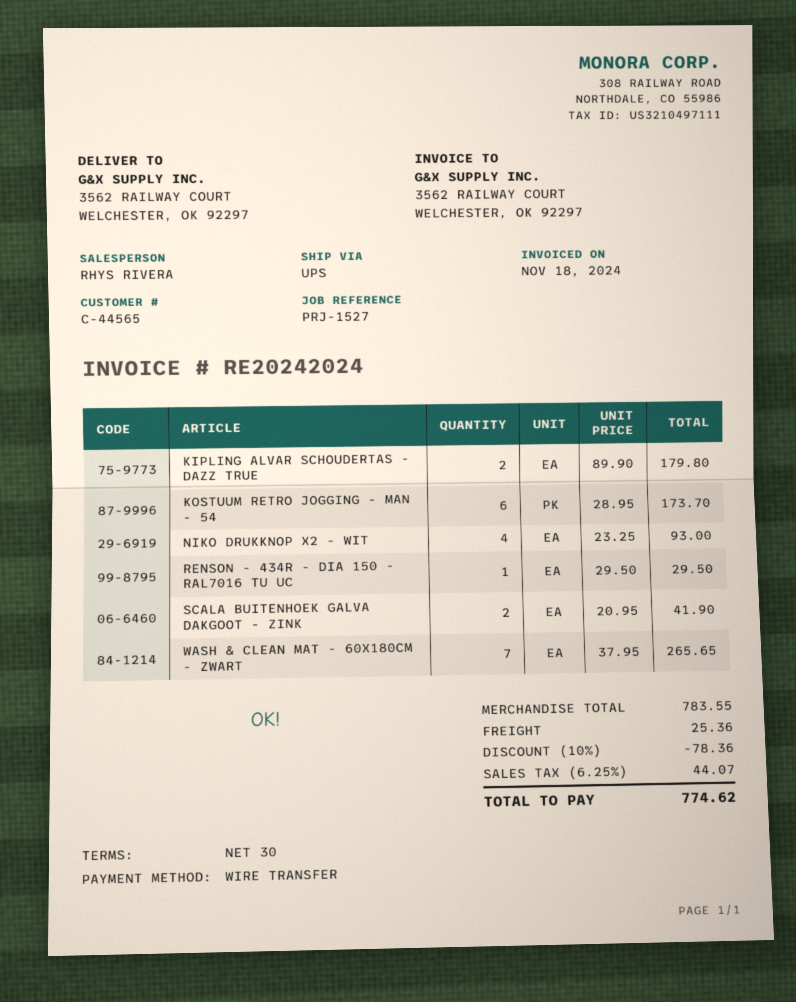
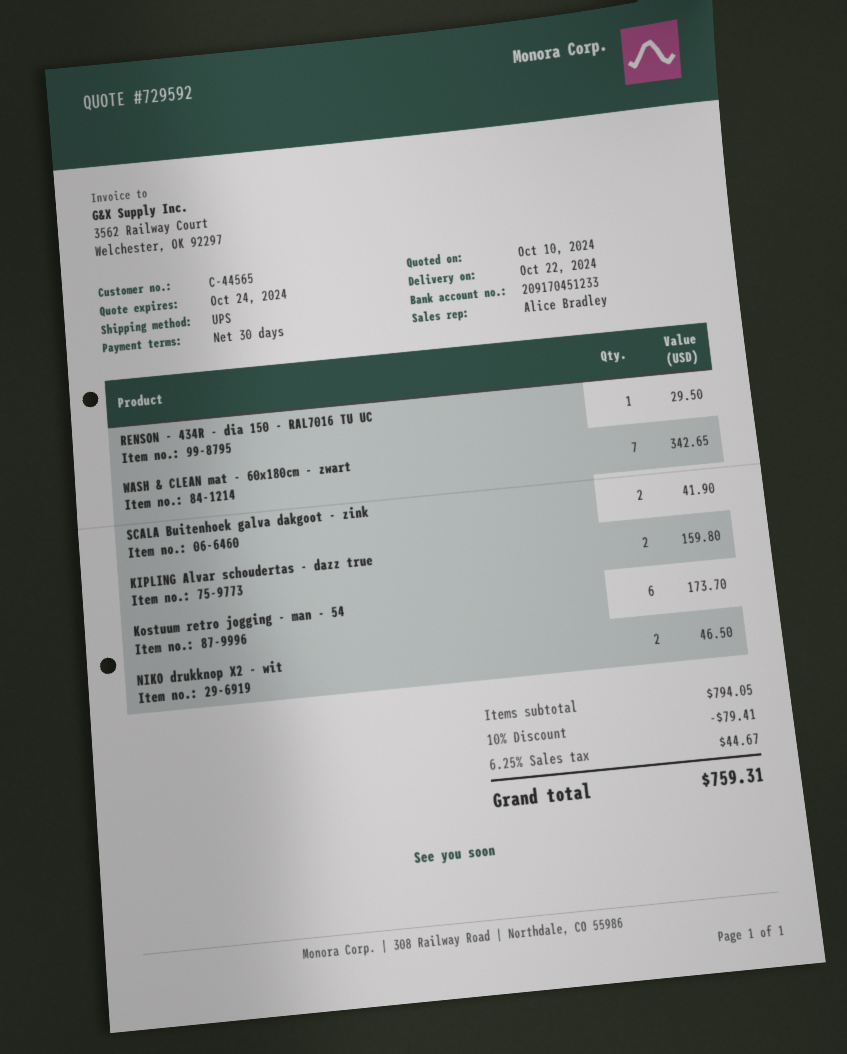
sales rep: RHYS RIVERA -> Alice Bradley
KIPLING ALVAR SCHOUDERTAS - DAZZ TRUE: 2 for 179.80 -> 2 for 159.80
NIKO DRUKKNOP X2 - WIT: 4 for 93.00 -> 2 for 46.50
WASH & CLEAN MAT - 60X180CM - ZWART: 7 for 265.65 -> 7 for 342.65
subtotal: 783.55 -> 794.05
discount: 10% = 78.36 -> 10% = 79.41
shipping: 25.36 -> none
tax: 6.25% = 44.07 -> 6.25% = 44.67
total: 774.62 -> 759.31

